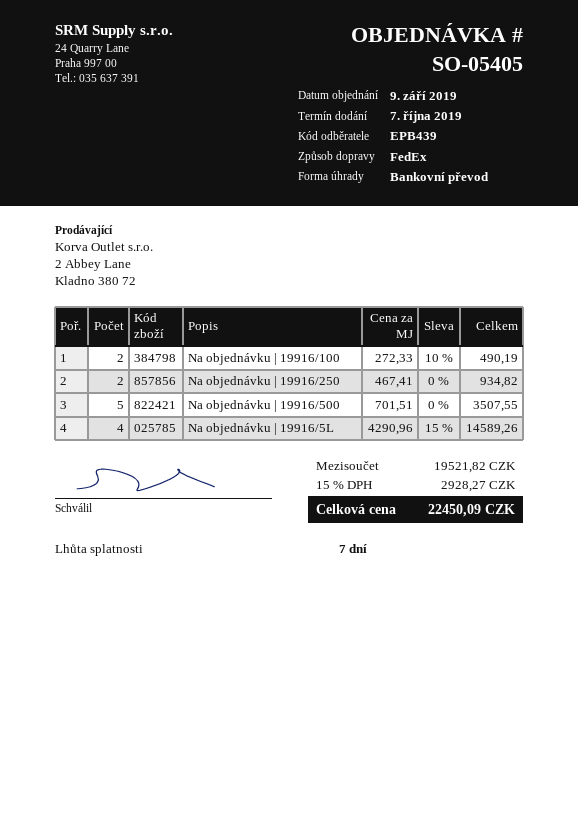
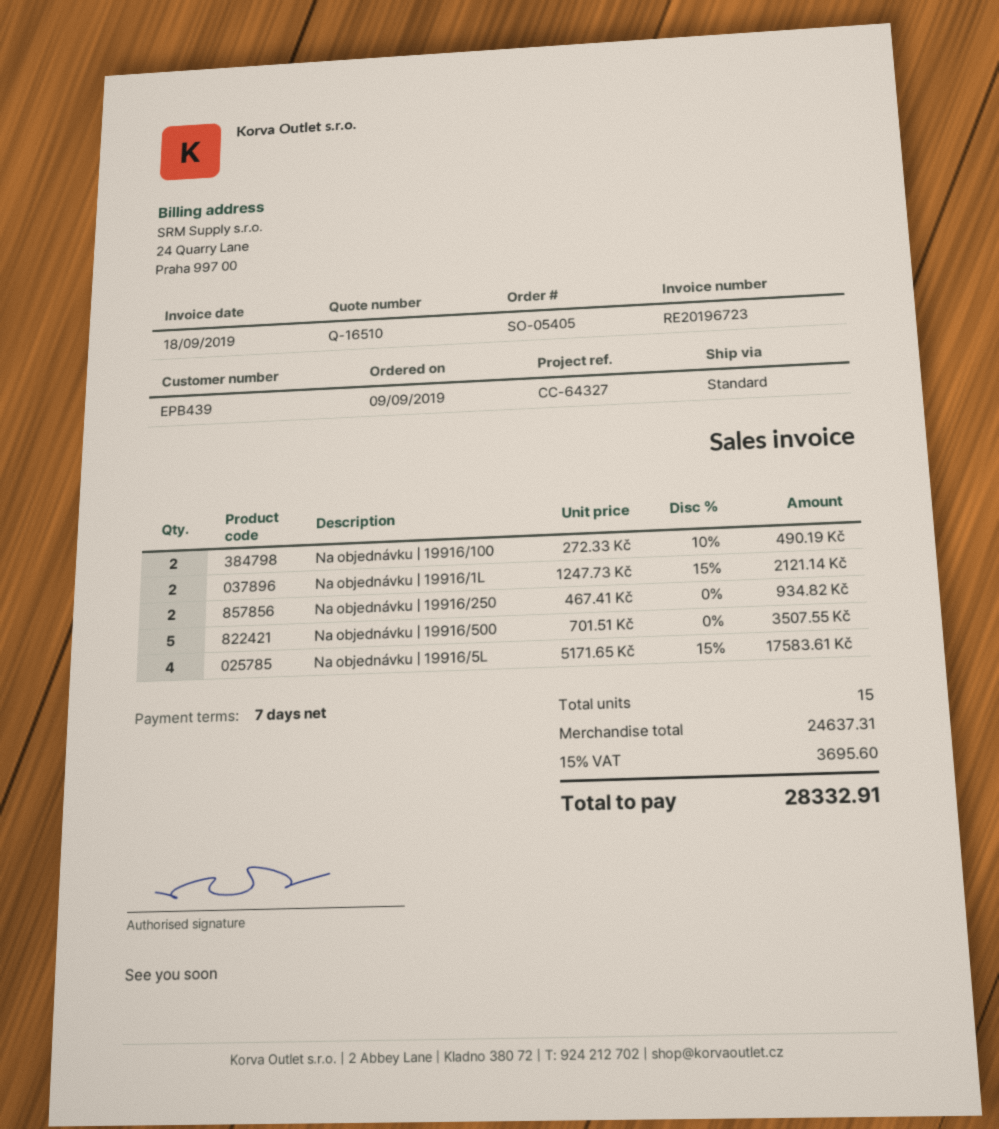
shipping method: FedEx -> standard
Na objednávku | 19916/5L: 4 x 4290.96 - 15% = 14589.26 -> 4 x 5171.65 - 15% = 17583.61
Na objednávku | 19916/1L: none -> 2 x 1247.73 - 15% = 2121.14
subtotal: 19521.82 -> 24637.31
tax: 15% = 2928.27 -> 15% = 3695.60
total: 22450.09 -> 28332.91

